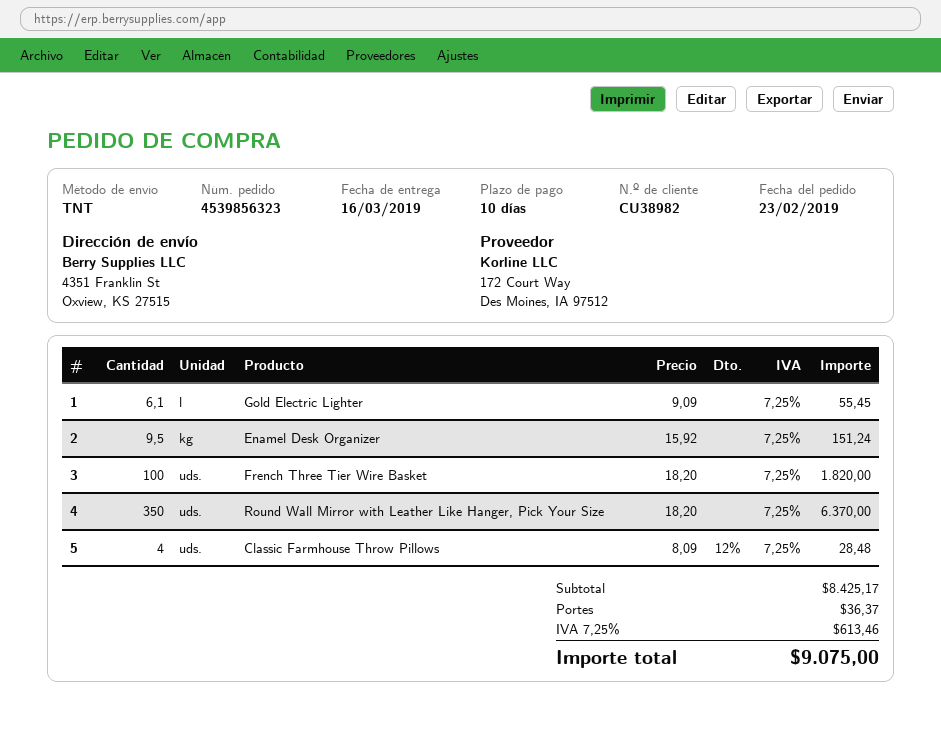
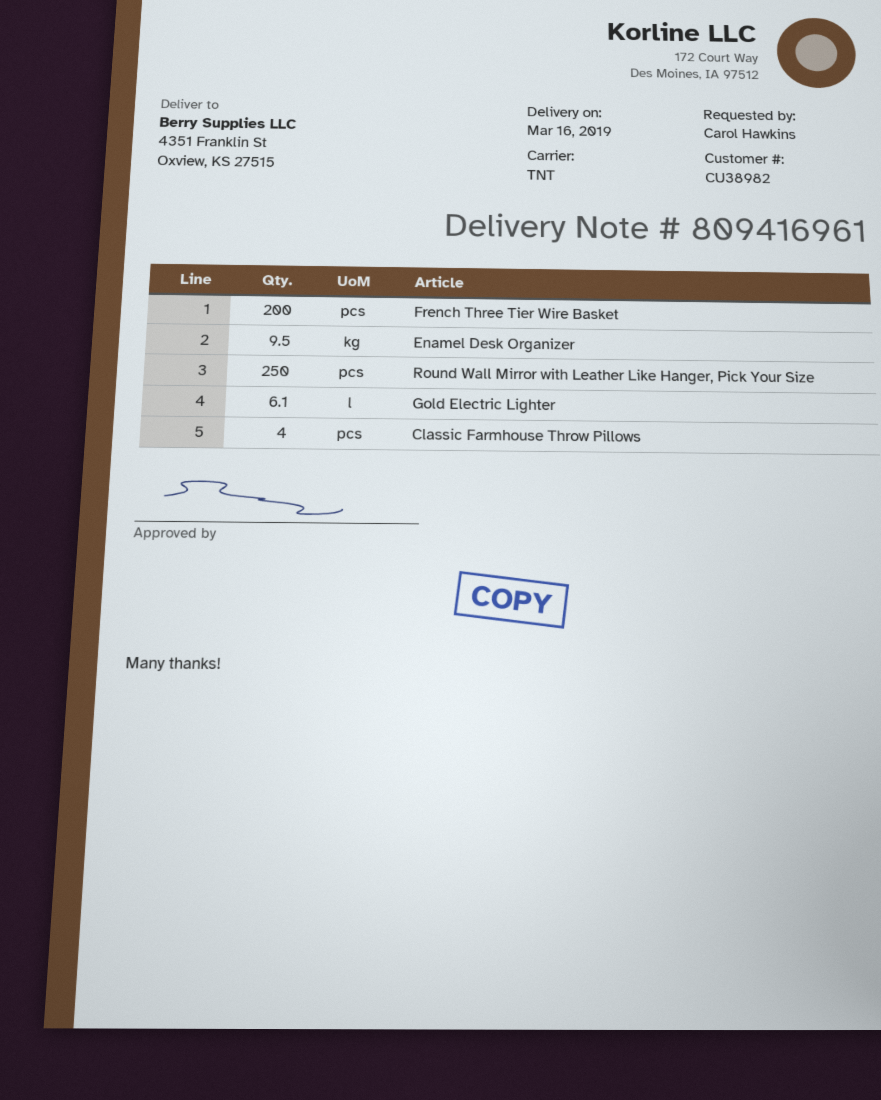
French Three Tier Wire Basket: 100 -> 200
Round Wall Mirror with Leather Like Hanger, Pick Your Size: 350 -> 250

